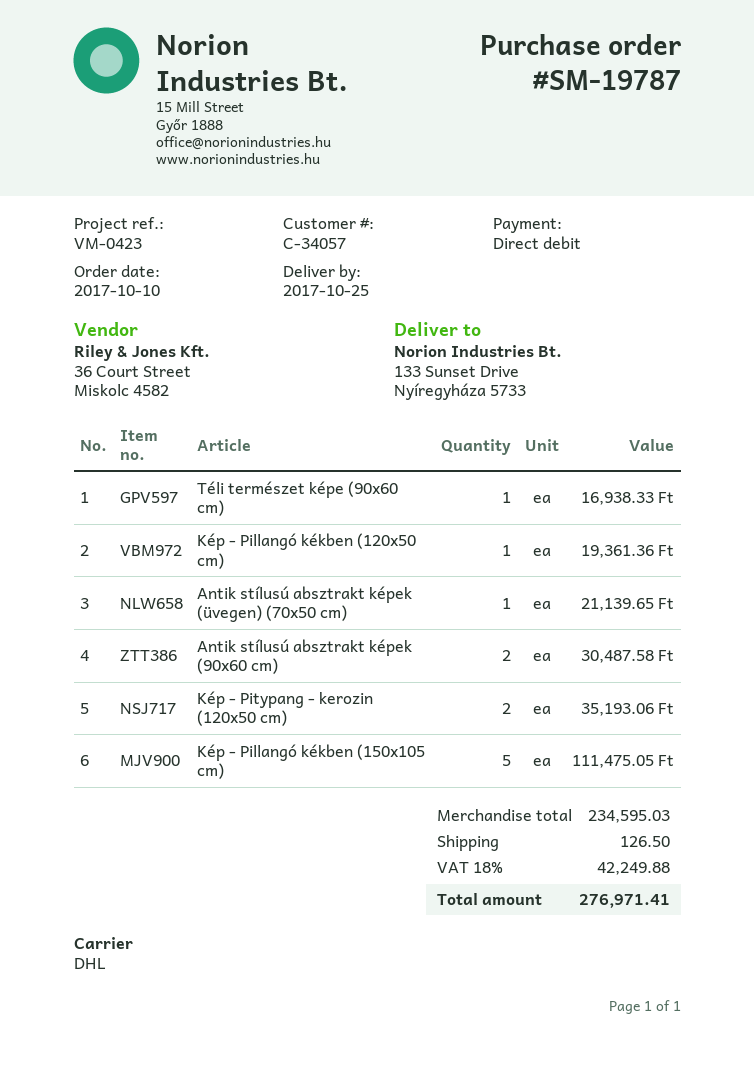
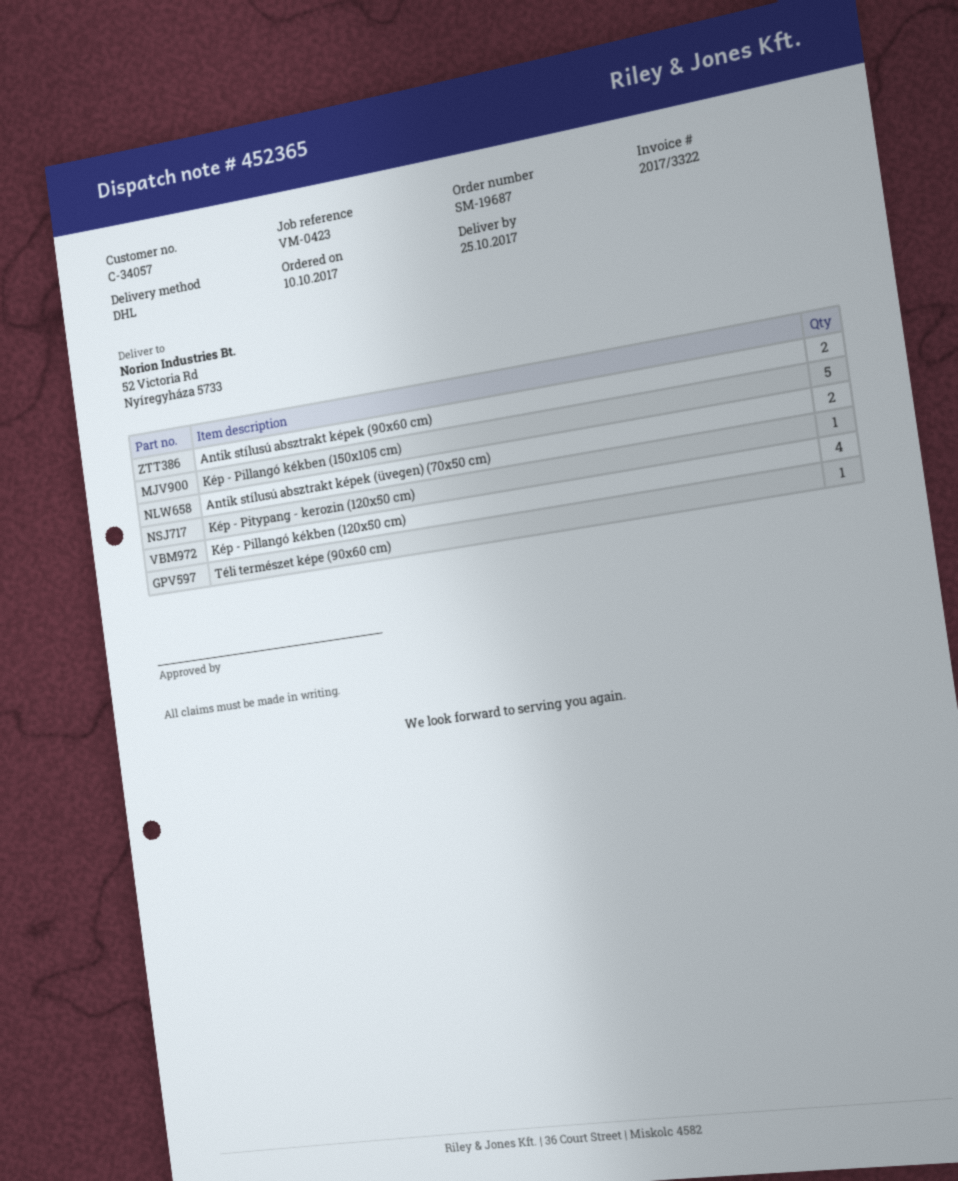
order number: SM-19787 -> SM-19687
ship to: 133 Sunset Drive, Nyíregyháza 5733 -> 52 Victoria Rd, Nyíregyháza 5733
Kép - Pillangó kékben (120x50 cm): 1 -> 4
Antik stílusú absztrakt képek (üvegen) (70x50 cm): 1 -> 2
Kép - Pitypang - kerozin (120x50 cm): 2 -> 1

